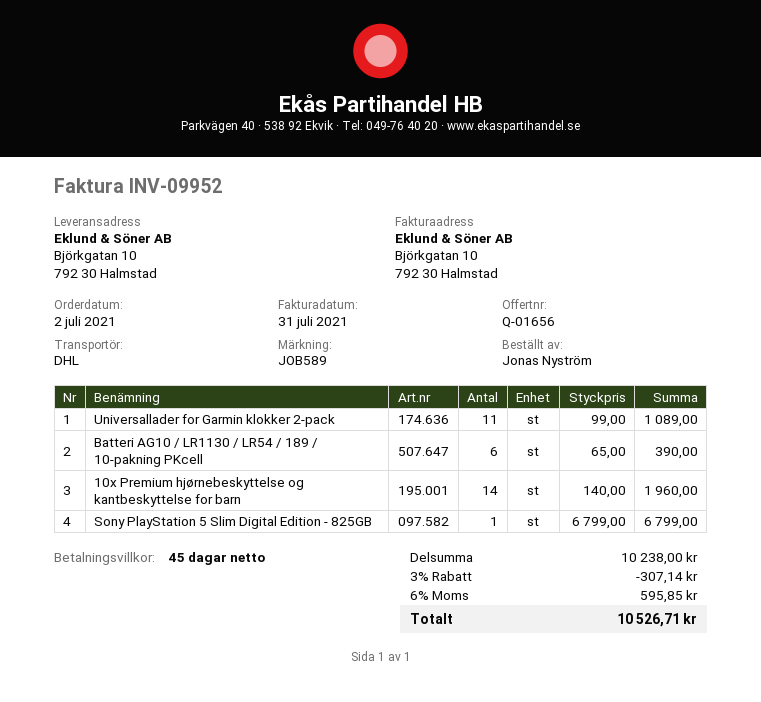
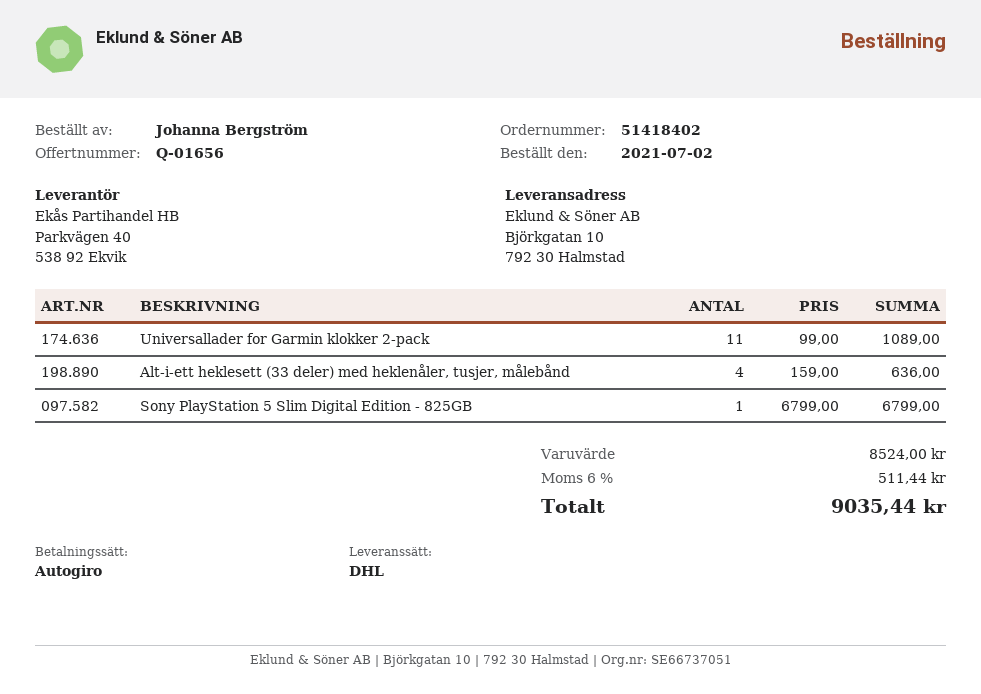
ordered by: Jonas Nyström -> Johanna Bergström
Batteri AG10 / LR1130 / LR54 / 189 / 10-pakning PKcell: 6 x 65.00 = 390.00 -> none
10x Premium hjørnebeskyttelse og kantbeskyttelse for barn: 14 x 140.00 = 1960.00 -> none
Alt-i-ett heklesett (33 deler) med heklenåler, tusjer, målebånd: none -> 4 x 159.00 = 636.00
subtotal: 10238.00 -> 8524.00
discount: 3% = 307.14 -> none
tax: 6% = 595.85 -> 6% = 511.44
total: 10526.71 -> 9035.44

